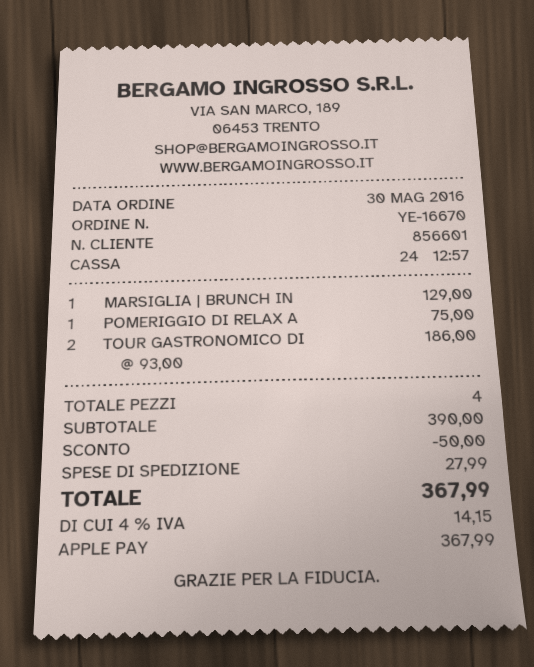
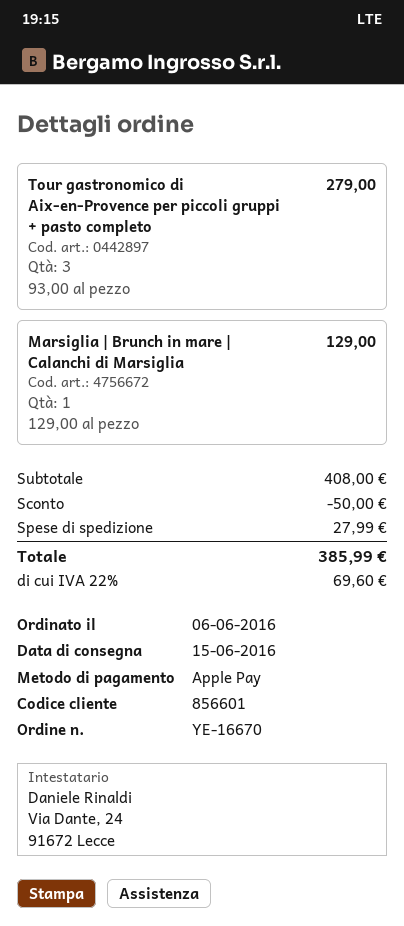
order date: 2016-05-30 -> 2016-06-06
POMERIGGIO DI RELAX A: 1 x 75.00 = 75.00 -> none
TOUR GASTRONOMICO DI: 2 x 93.00 = 186.00 -> 3 x 93.00 = 279.00
subtotal: 390.00 -> 408.00
tax: 4% = 14.15 -> 22% = 69.60
total: 367.99 -> 385.99

